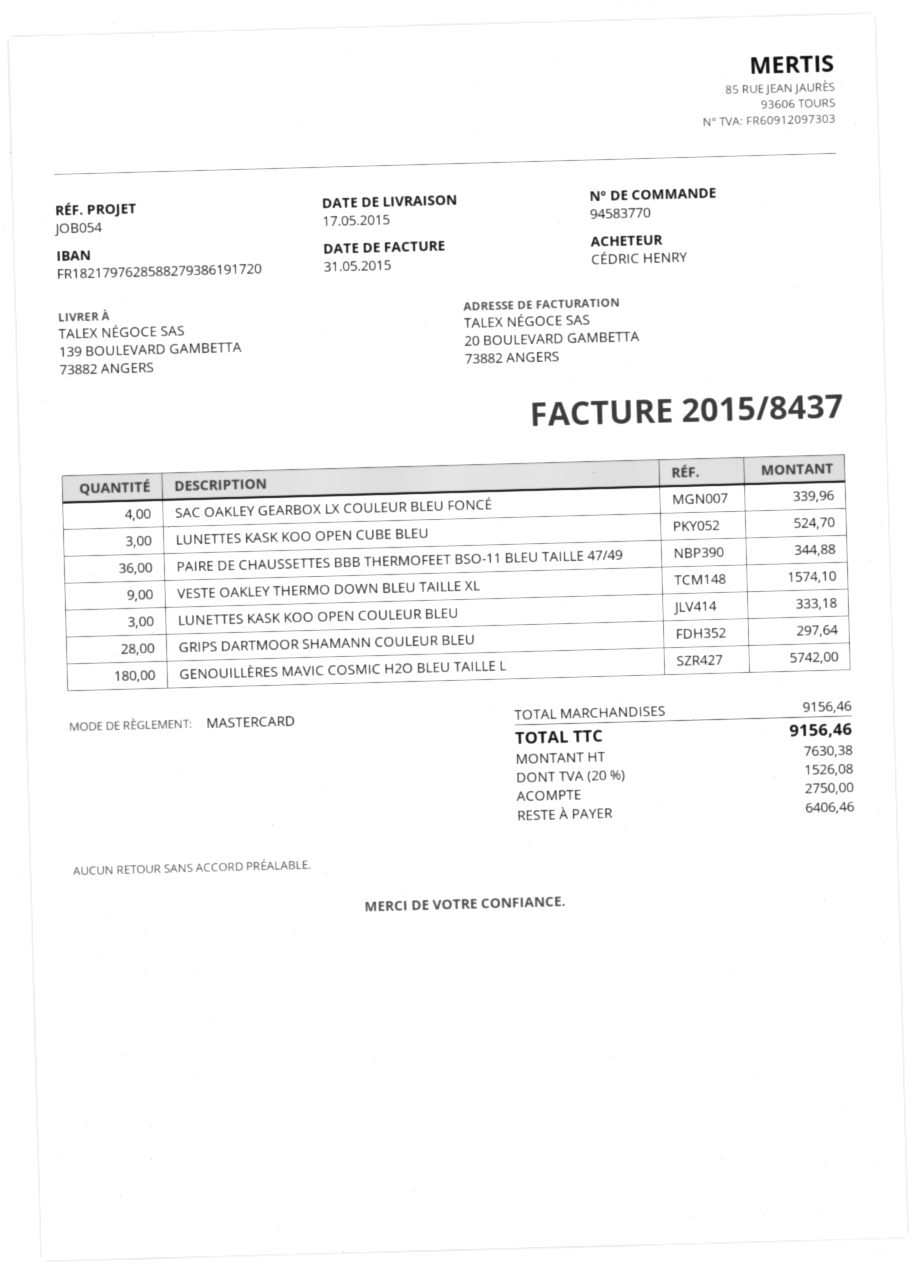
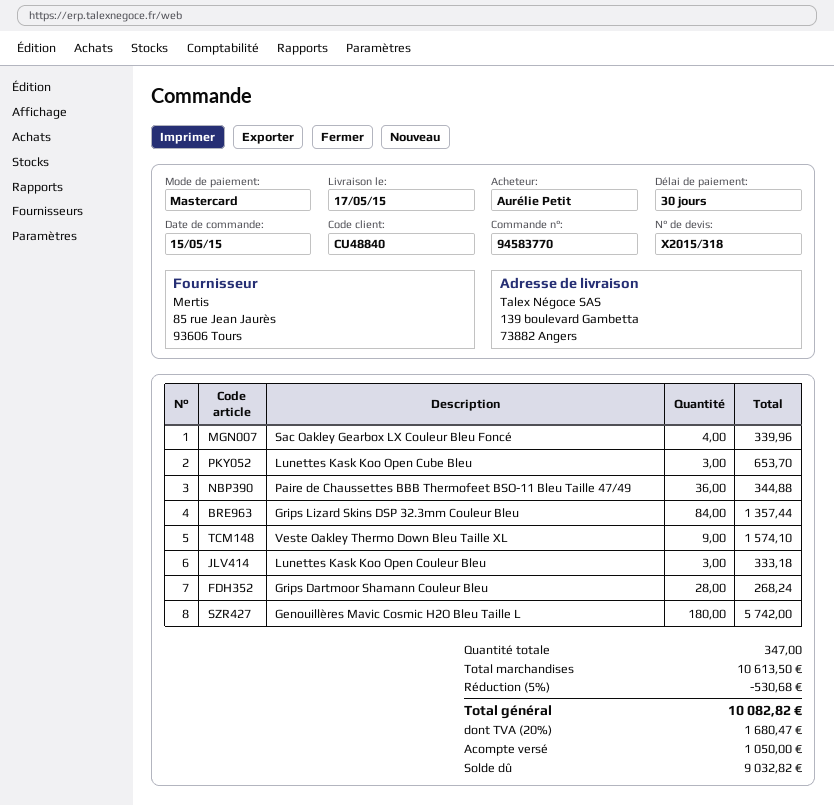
ordered by: CÉDRIC HENRY -> Aurélie Petit
LUNETTES KASK KOO OPEN CUBE BLEU: 3 for 524.70 -> 3 for 653.70
GRIPS DARTMOOR SHAMANN COULEUR BLEU: 28 for 297.64 -> 28 for 268.24
Grips Lizard Skins DSP 32.3mm Couleur Bleu: none -> 84 for 1357.44
subtotal: 9156.46 -> 10613.50
discount: none -> 5% = 530.68
tax: 20% = 1526.08 -> 20% = 1680.47
total: 9156.46 -> 10082.82
deposit: 2750.00 -> 1050.00
balance: 6406.46 -> 9032.82

